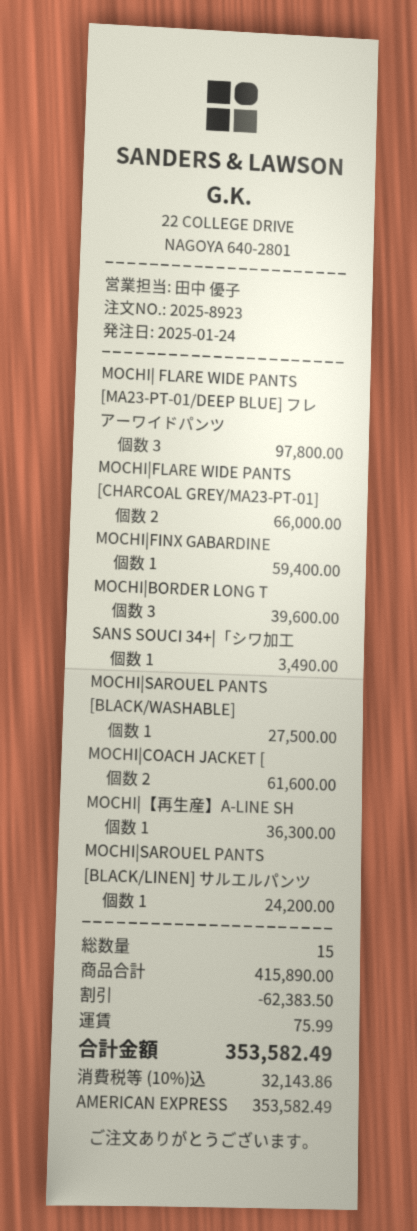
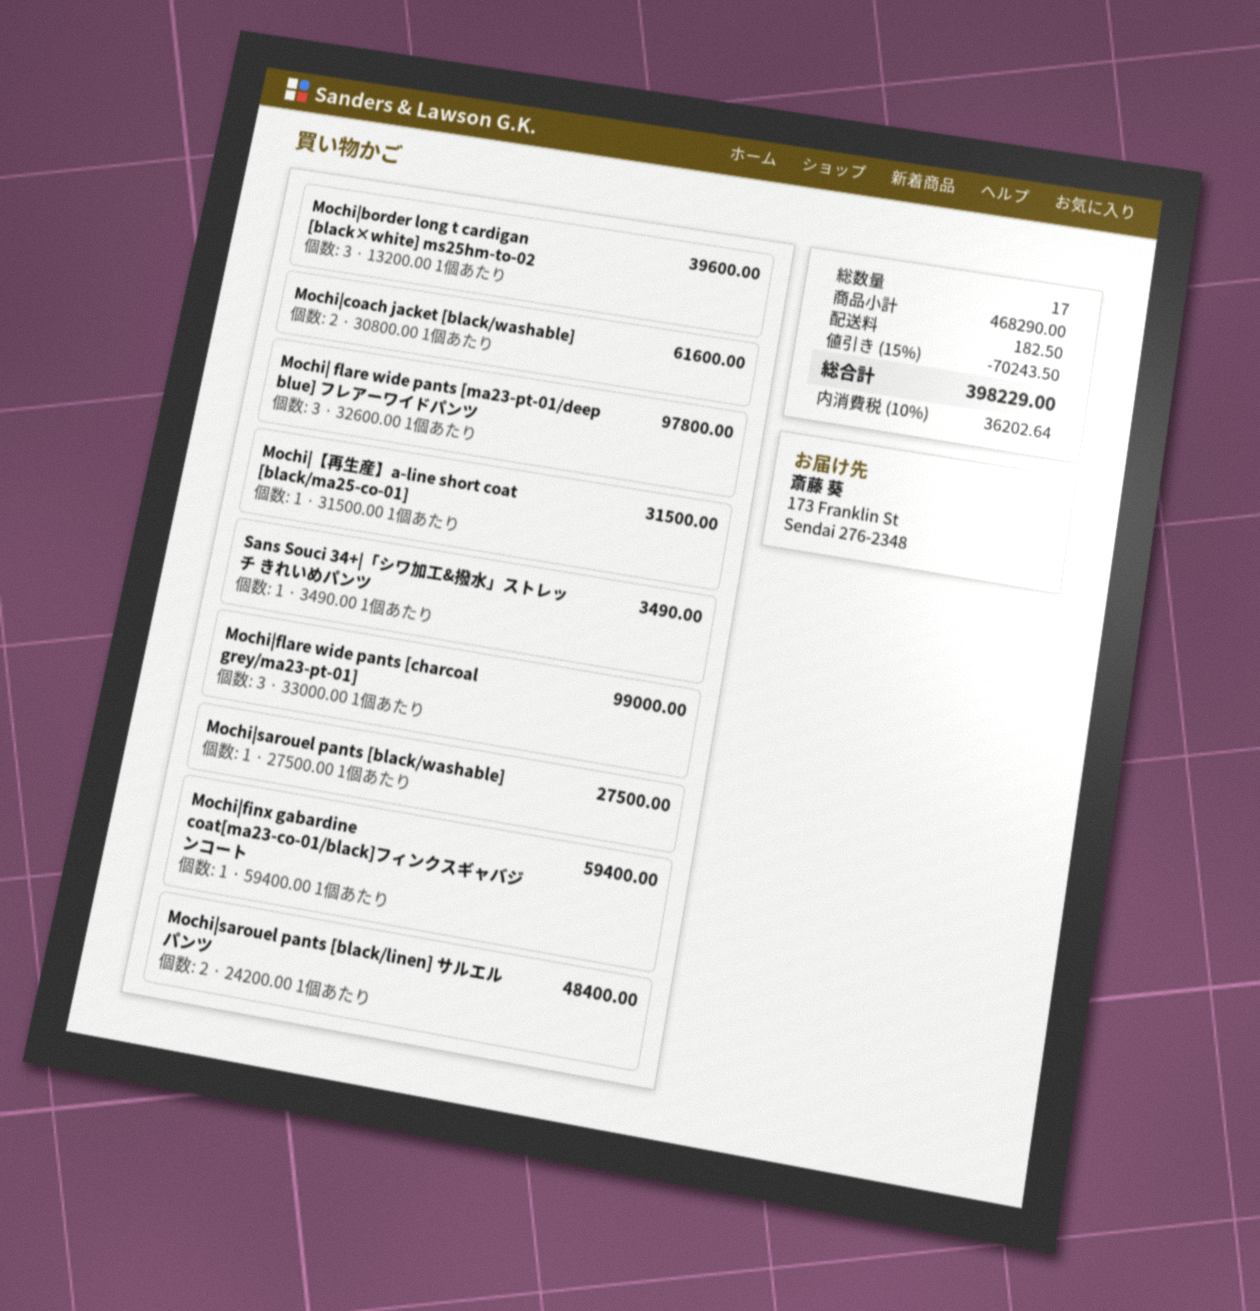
MOCHI|FLARE WIDE PANTS [CHARCOAL GREY/MA23-PT-01]: 2 for 66000.00 -> 3 for 99000.00
MOCHI|【再生産】A-LINE SH: 1 for 36300.00 -> 1 for 31500.00
MOCHI|SAROUEL PANTS [BLACK/LINEN] サルエルパンツ: 1 for 24200.00 -> 2 for 48400.00
total quantity: 15 -> 17
subtotal: 415890.00 -> 468290.00
discount: 62383.50 -> 70243.50
shipping: 75.99 -> 182.50
tax: 10% = 32143.86 -> 10% = 36202.64
total: 353582.49 -> 398229.00

